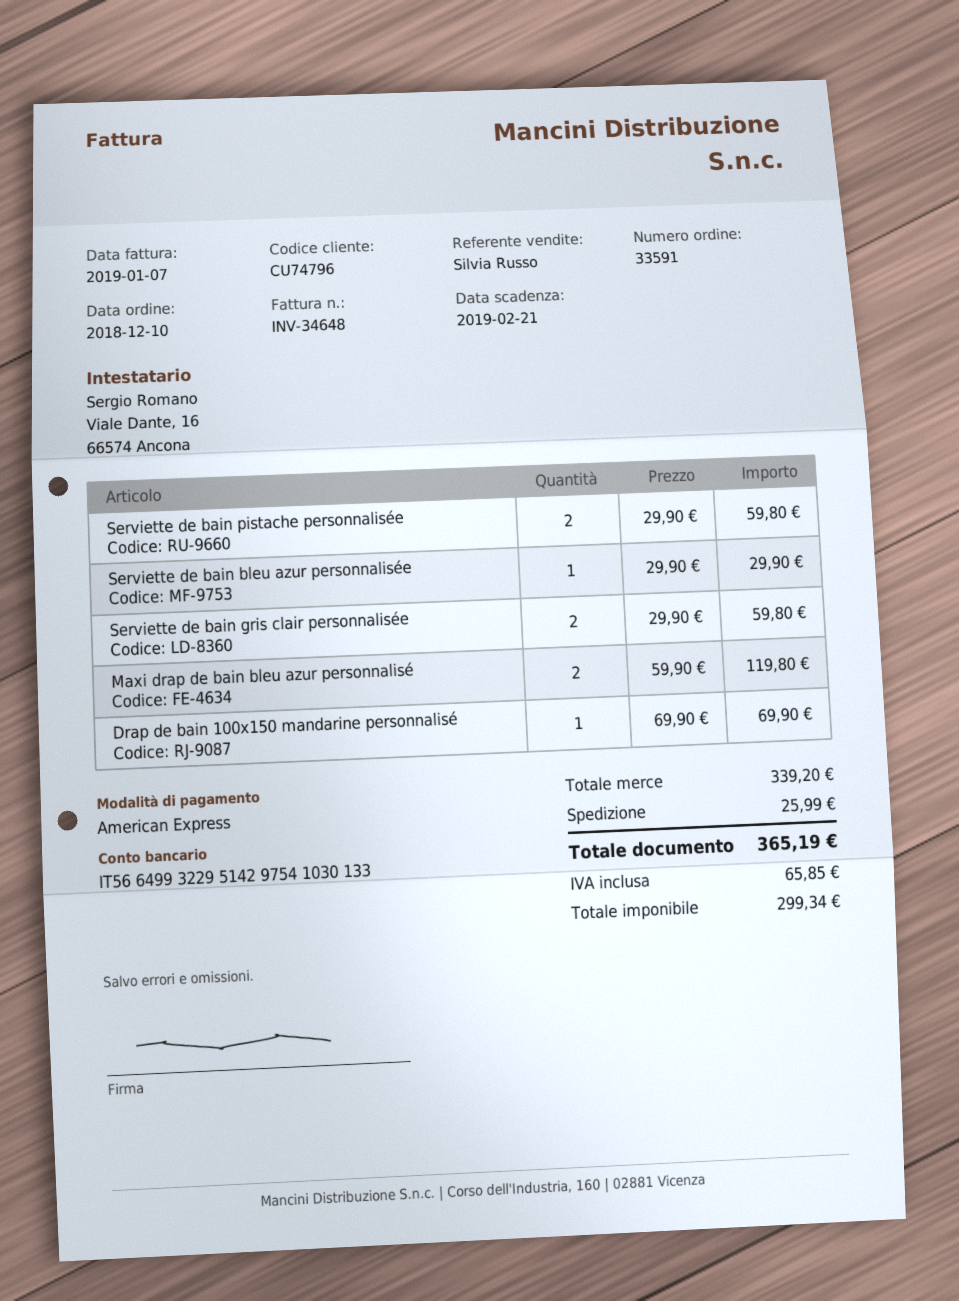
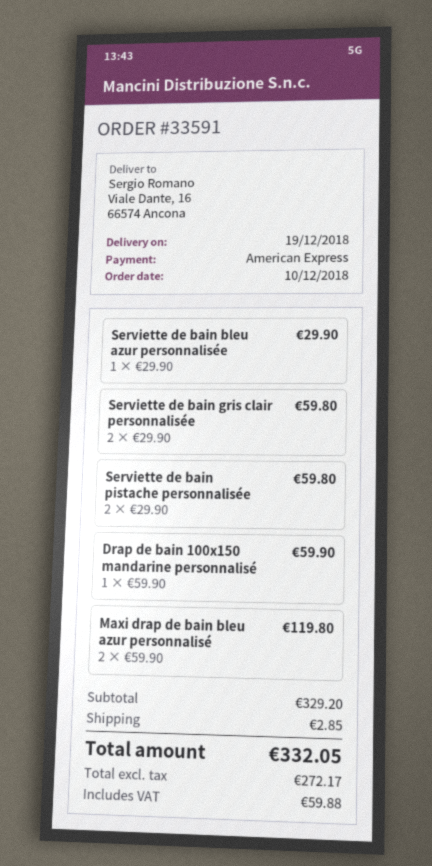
Drap de bain 100x150 mandarine personnalisé: 1 x 69.90 = 69.90 -> 1 x 59.90 = 59.90
subtotal: 339.20 -> 329.20
shipping: 25.99 -> 2.85
net: 299.34 -> 272.17
tax: 65.85 -> 59.88
total: 365.19 -> 332.05

